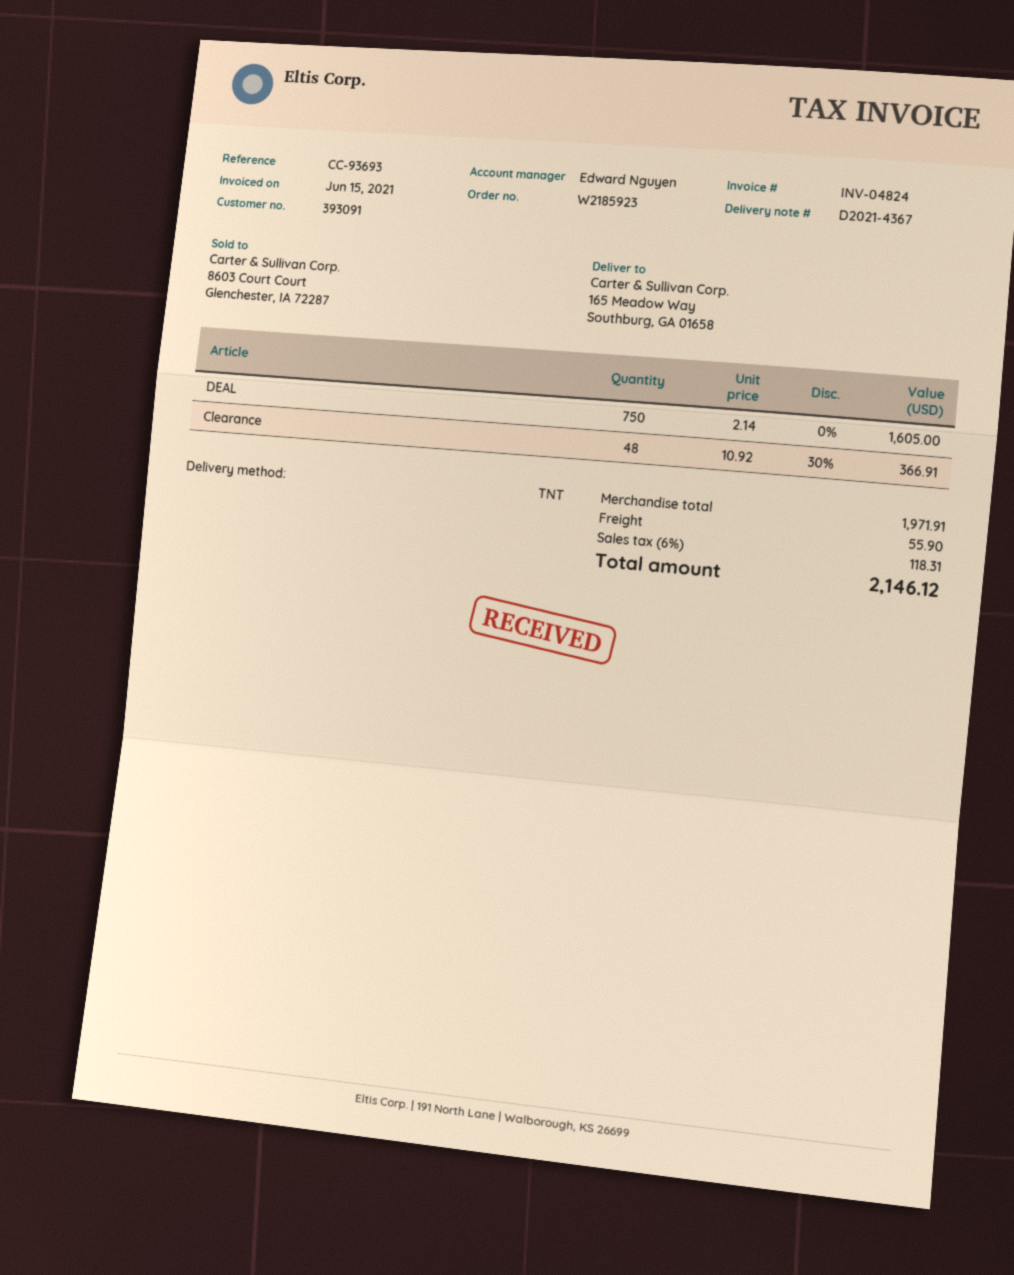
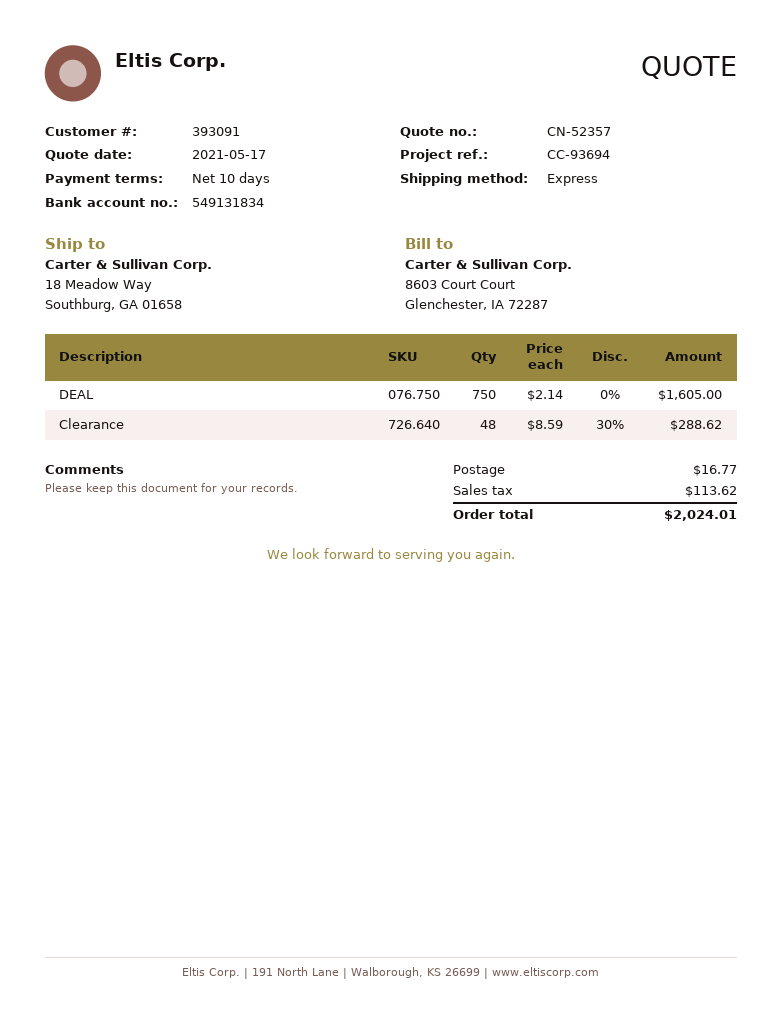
reference: CC-93693 -> CC-93694
shipping method: TNT -> express
ship to: 165 Meadow Way, Southburg, GA 01658 -> 18 Meadow Way, Southburg, GA 01658
Clearance: 48 x 10.92 - 30% = 366.91 -> 48 x 8.59 - 30% = 288.62
shipping: 55.90 -> 16.77
tax: 118.31 -> 113.62
total: 2146.12 -> 2024.01

